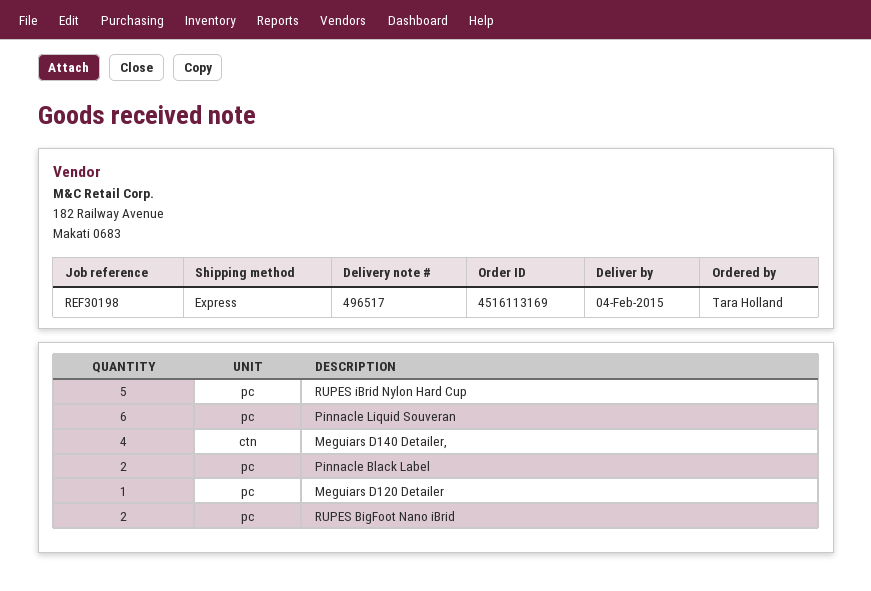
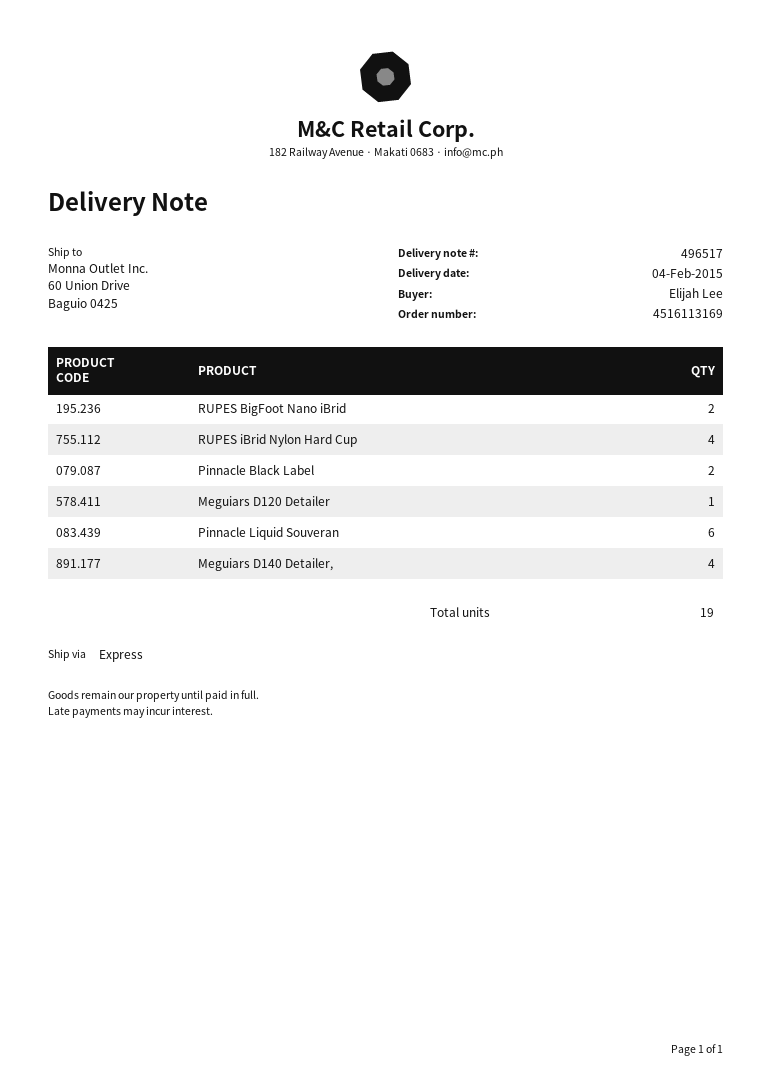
ordered by: Tara Holland -> Elijah Lee
RUPES iBrid Nylon Hard Cup: 5 -> 4

